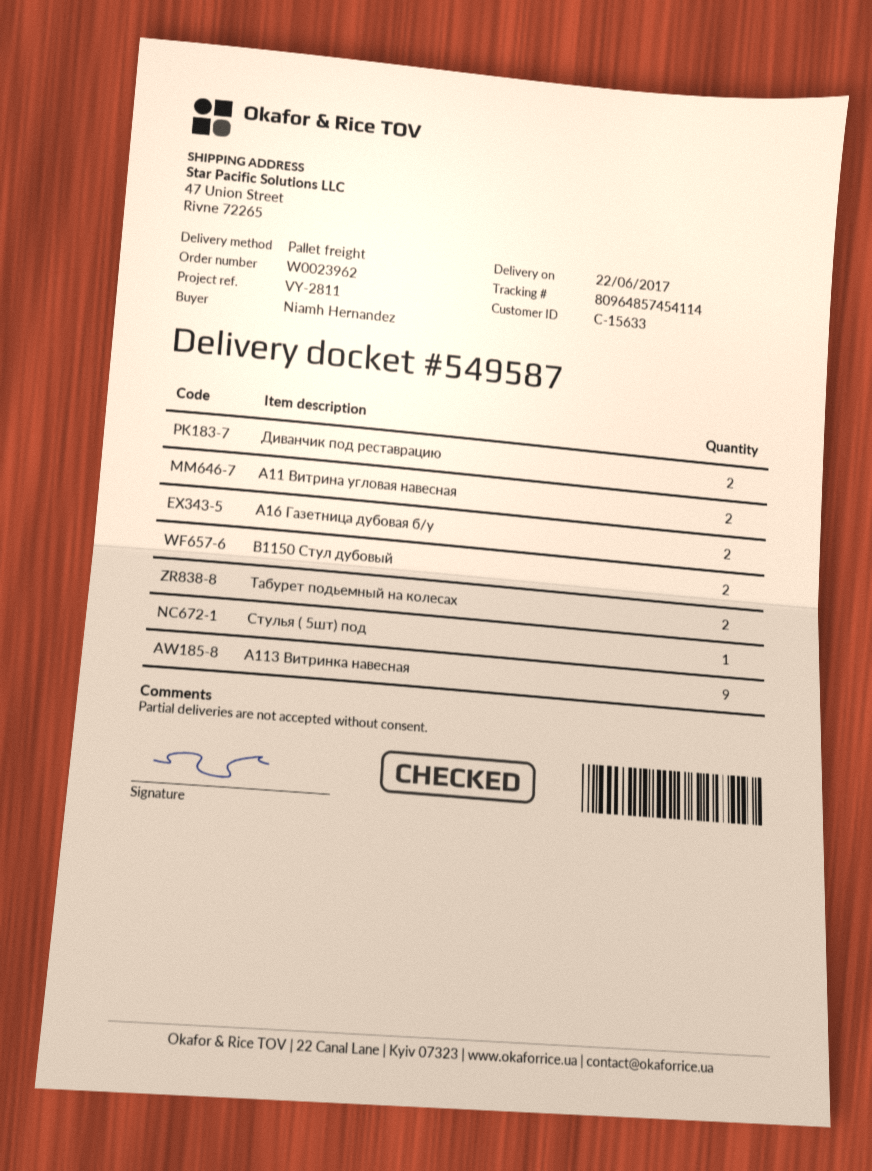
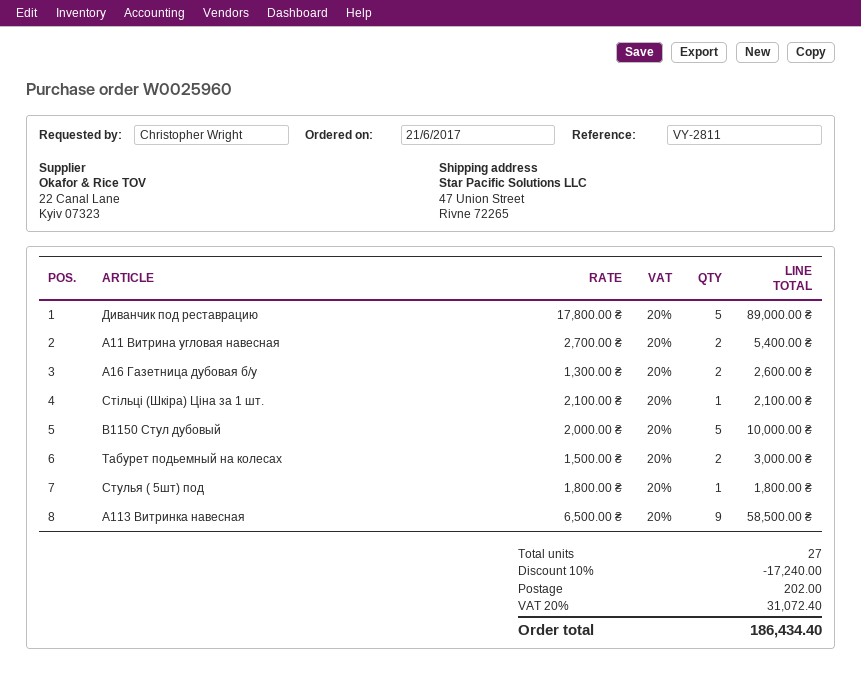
order number: W0023962 -> W0025960
ordered by: Niamh Hernandez -> Christopher Wright
Диванчик под реставрацию: 2 -> 5
В1150 Стул дубовый: 2 -> 5
Стільці (Шкіра) Ціна за 1 шт.: none -> 1

